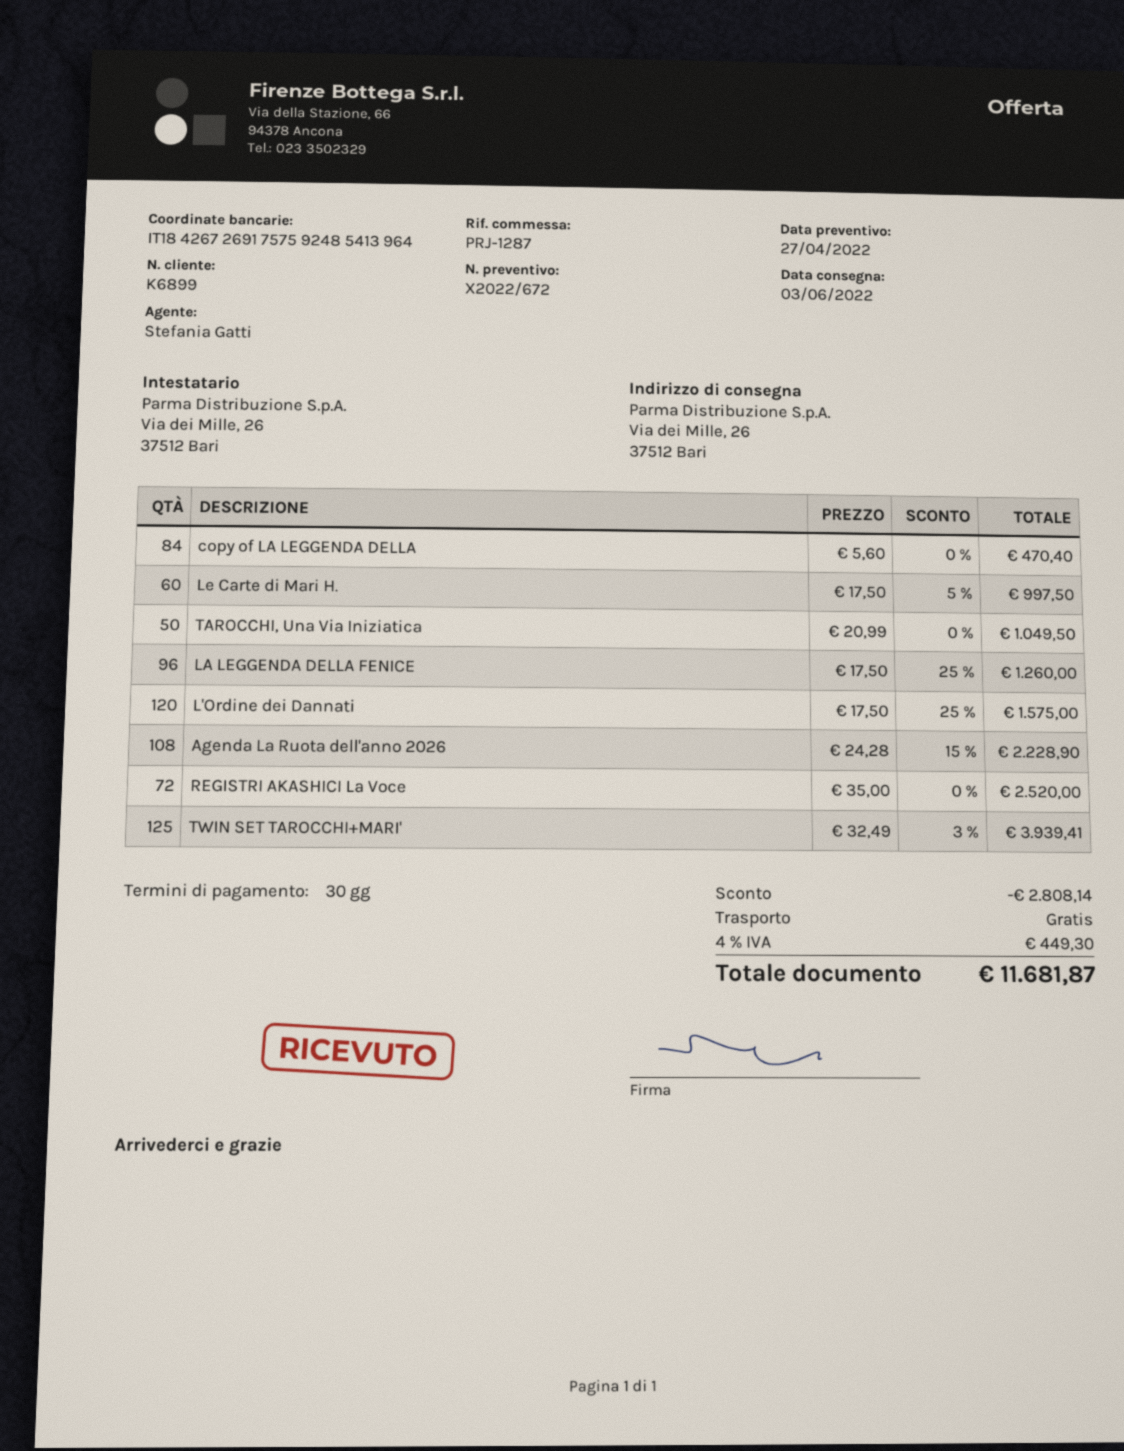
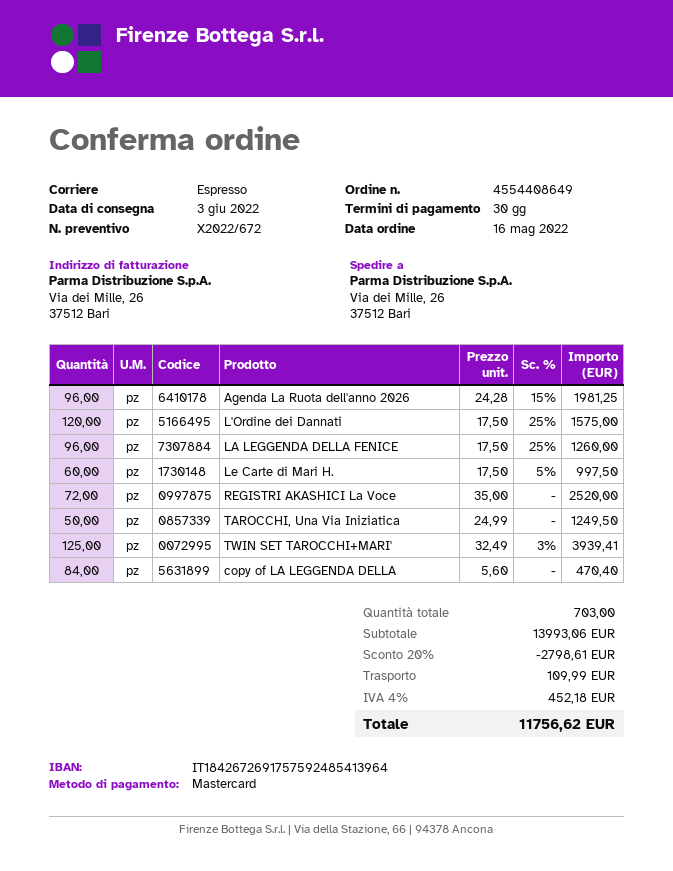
TAROCCHI, Una Via Iniziatica: 50 x 20.99 = 1049.50 -> 50 x 24.99 = 1249.50
Agenda La Ruota dell'anno 2026: 108 x 24.28 - 15% = 2228.90 -> 96 x 24.28 - 15% = 1981.25
discount: 2808.14 -> 2798.61
shipping: 0.00 -> 109.99
tax: 4% = 449.30 -> 4% = 452.18
total: 11681.87 -> 11756.62

